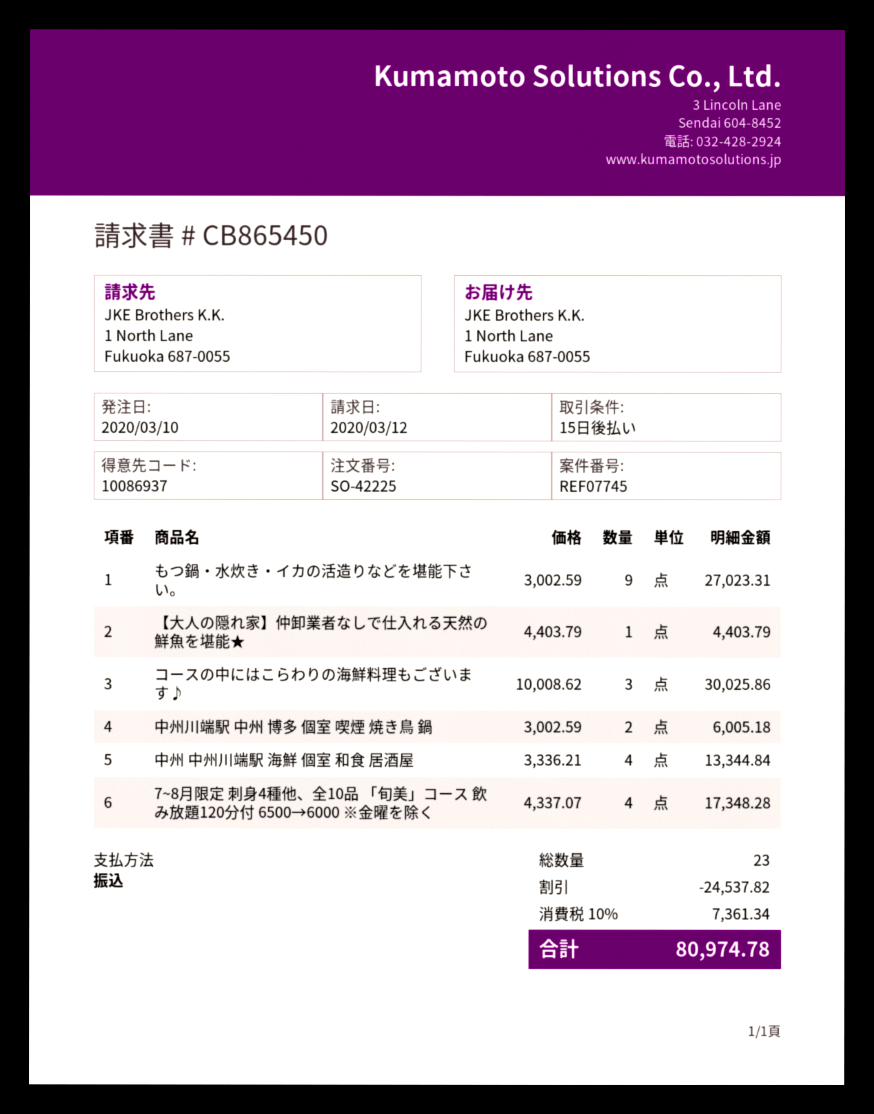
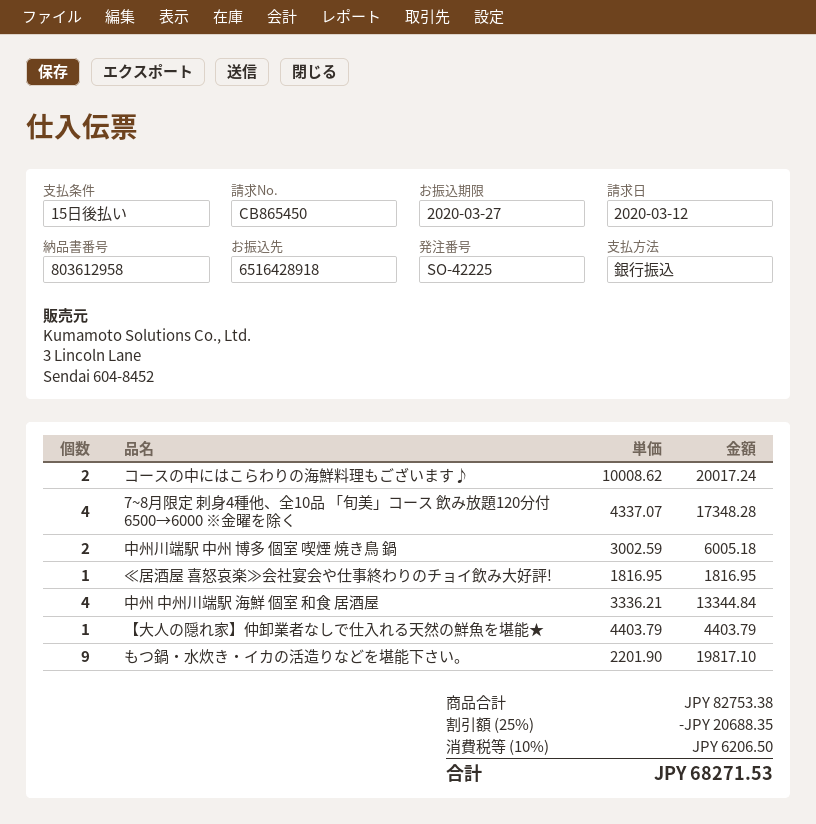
もつ鍋・水炊き・イカの活造りなどを堪能下さい。: 9 x 3002.59 = 27023.31 -> 9 x 2201.90 = 19817.10
コースの中にはこらわりの海鮮料理もございます♪: 3 x 10008.62 = 30025.86 -> 2 x 10008.62 = 20017.24
≪居酒屋 喜怒哀楽≫会社宴会や仕事終わりのチョイ飲み大好評!: none -> 1 x 1816.95 = 1816.95
discount: 24537.82 -> 20688.35
tax: 10% = 7361.34 -> 10% = 6206.50
total: 80974.78 -> 68271.53

